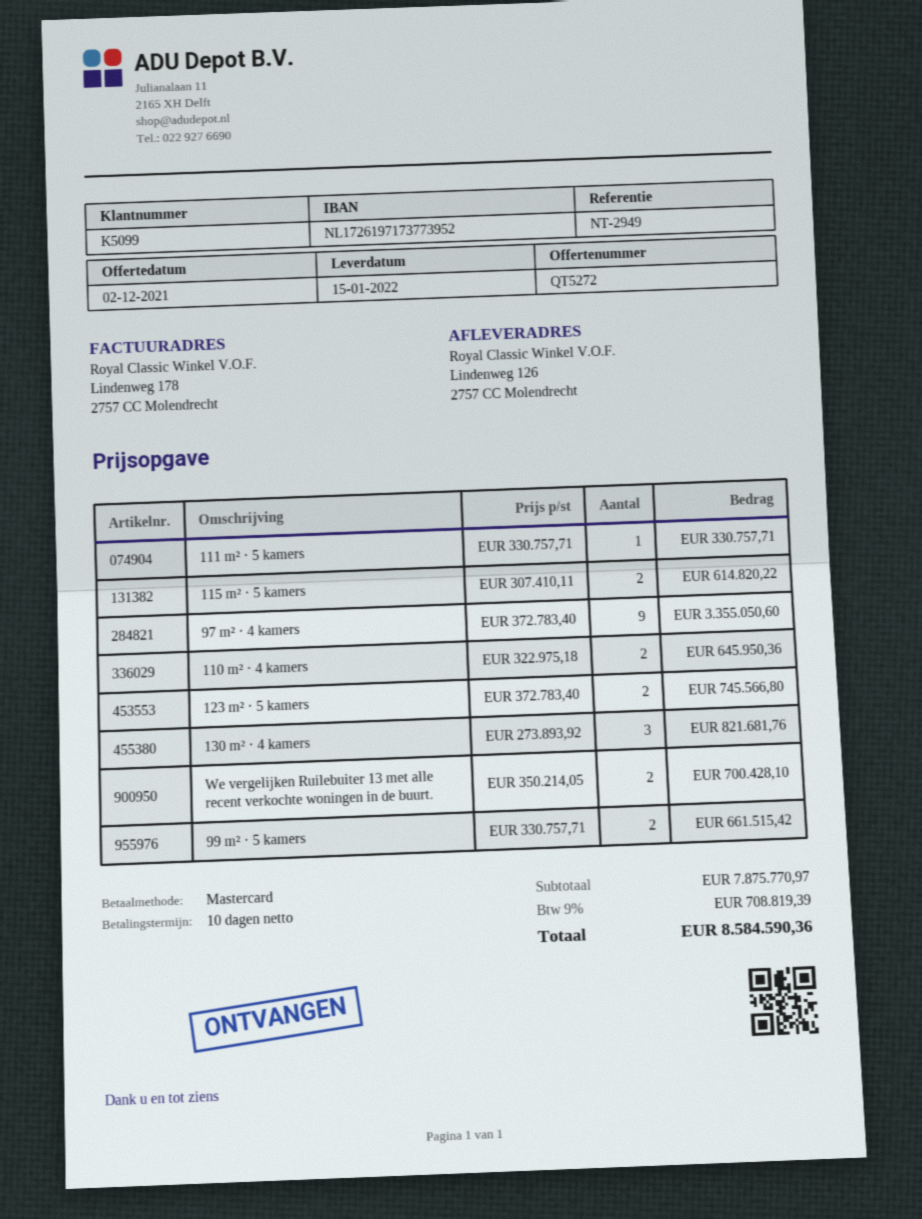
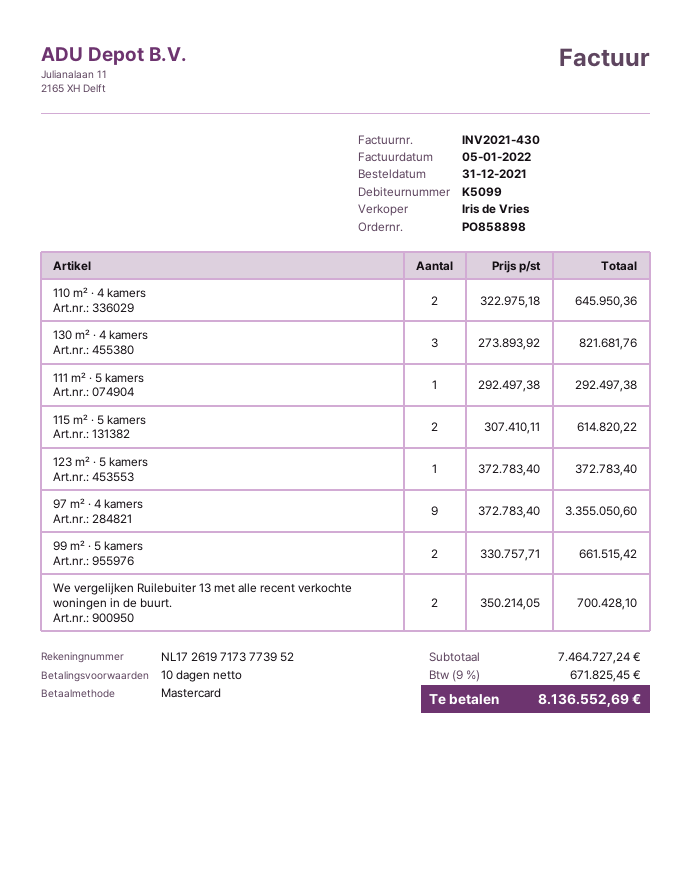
111 m² · 5 kamers: 1 x 330757.71 = 330757.71 -> 1 x 292497.38 = 292497.38
123 m² · 5 kamers: 2 x 372783.40 = 745566.80 -> 1 x 372783.40 = 372783.40
subtotal: 7875770.97 -> 7464727.24
tax: 9% = 708819.39 -> 9% = 671825.45
total: 8584590.36 -> 8136552.69

